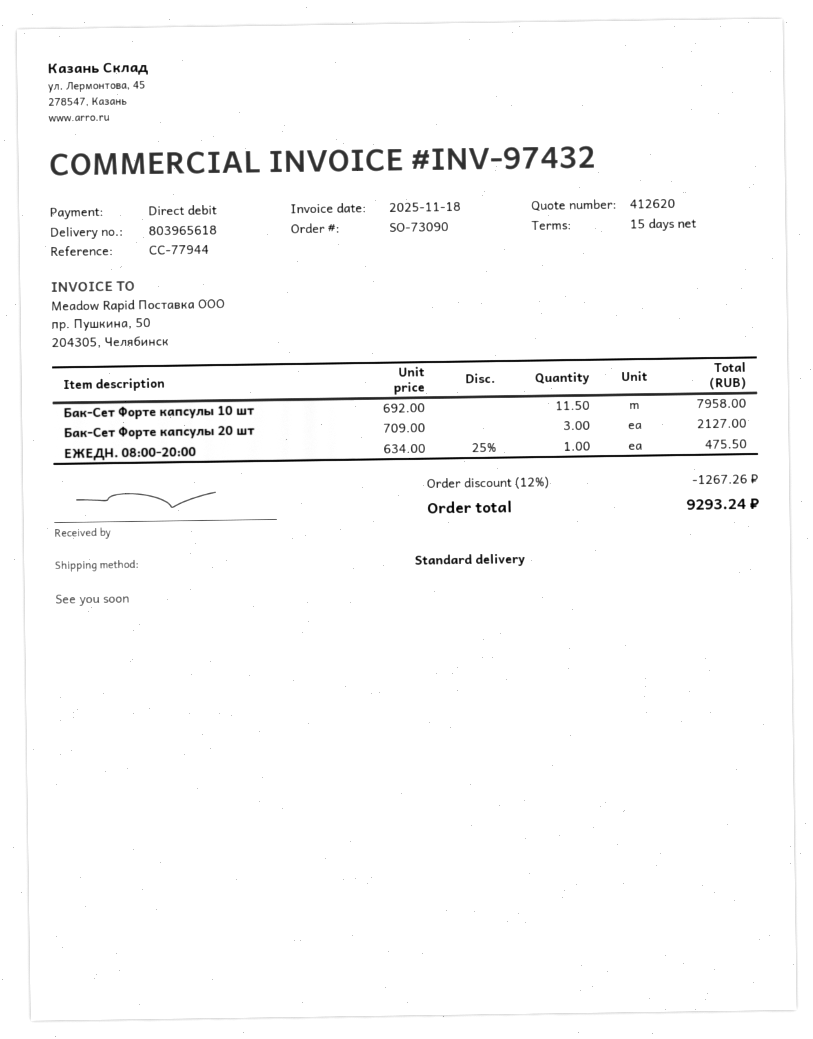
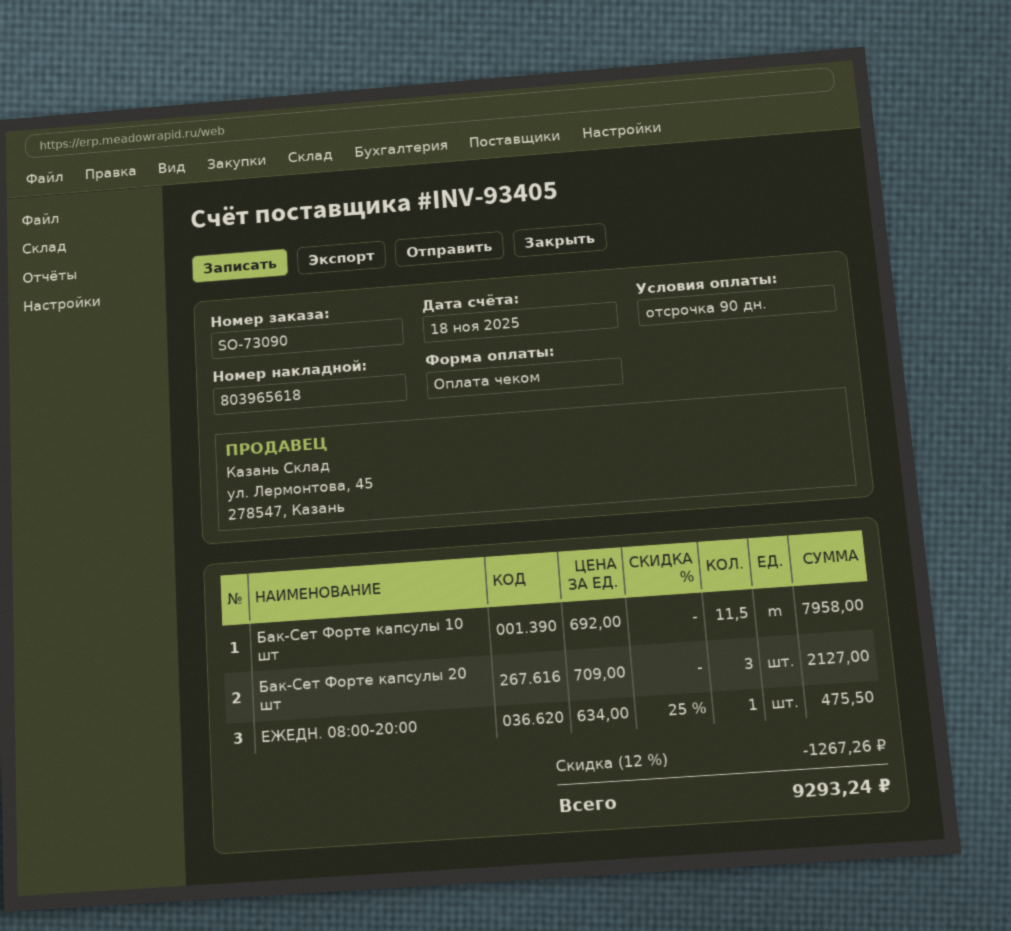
invoice number: INV-97432 -> INV-93405
payment terms: 15 days -> 90 days
payment method: direct debit -> cheque

